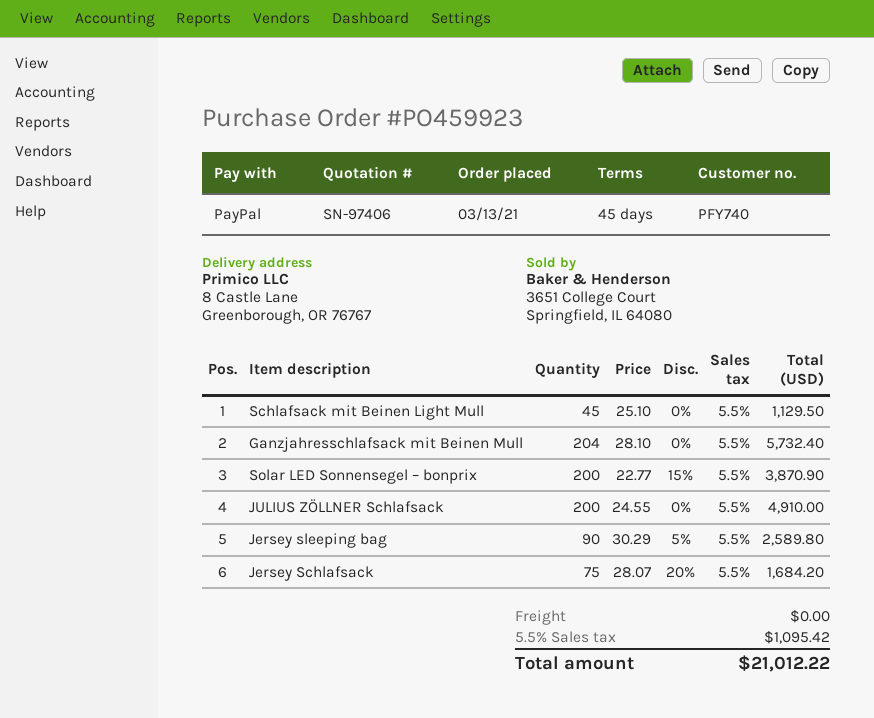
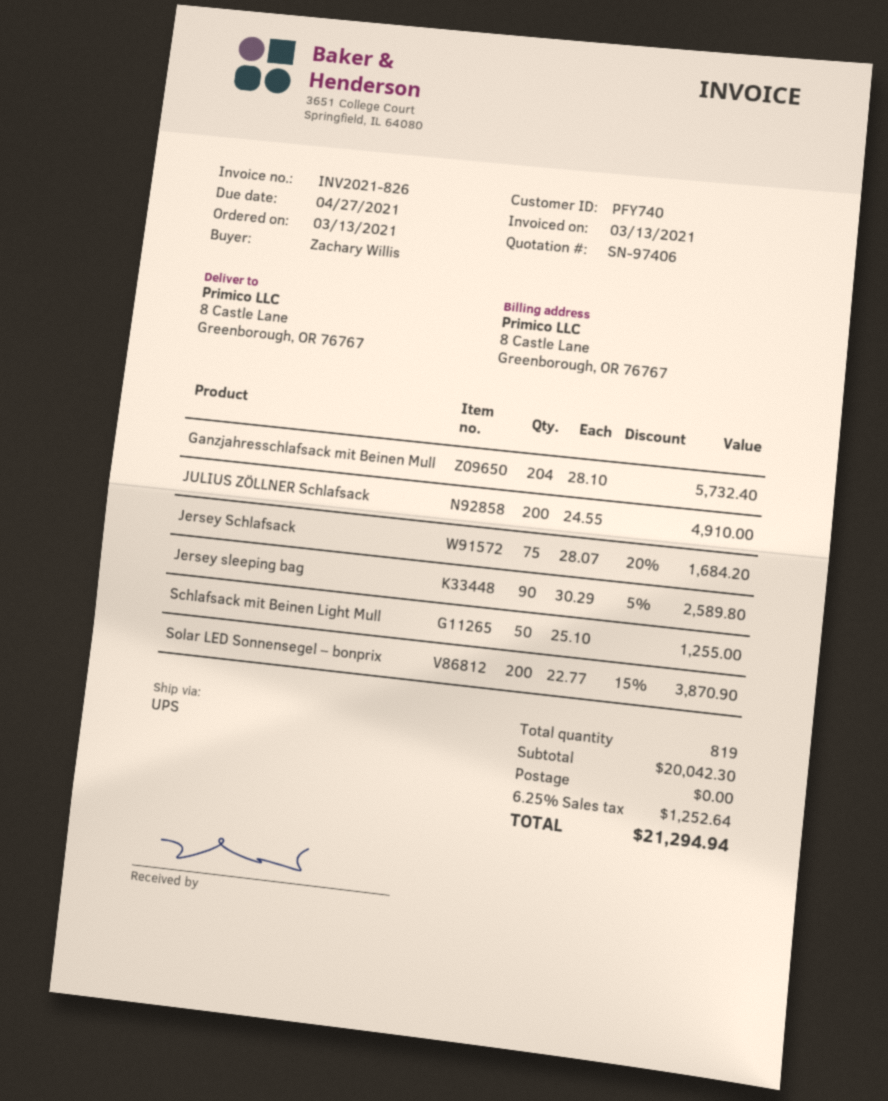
Schlafsack mit Beinen Light Mull: 45 x 25.10 = 1129.50 -> 50 x 25.10 = 1255.00
tax: 5.5% = 1095.42 -> 6.25% = 1252.64
total: 21012.22 -> 21294.94

